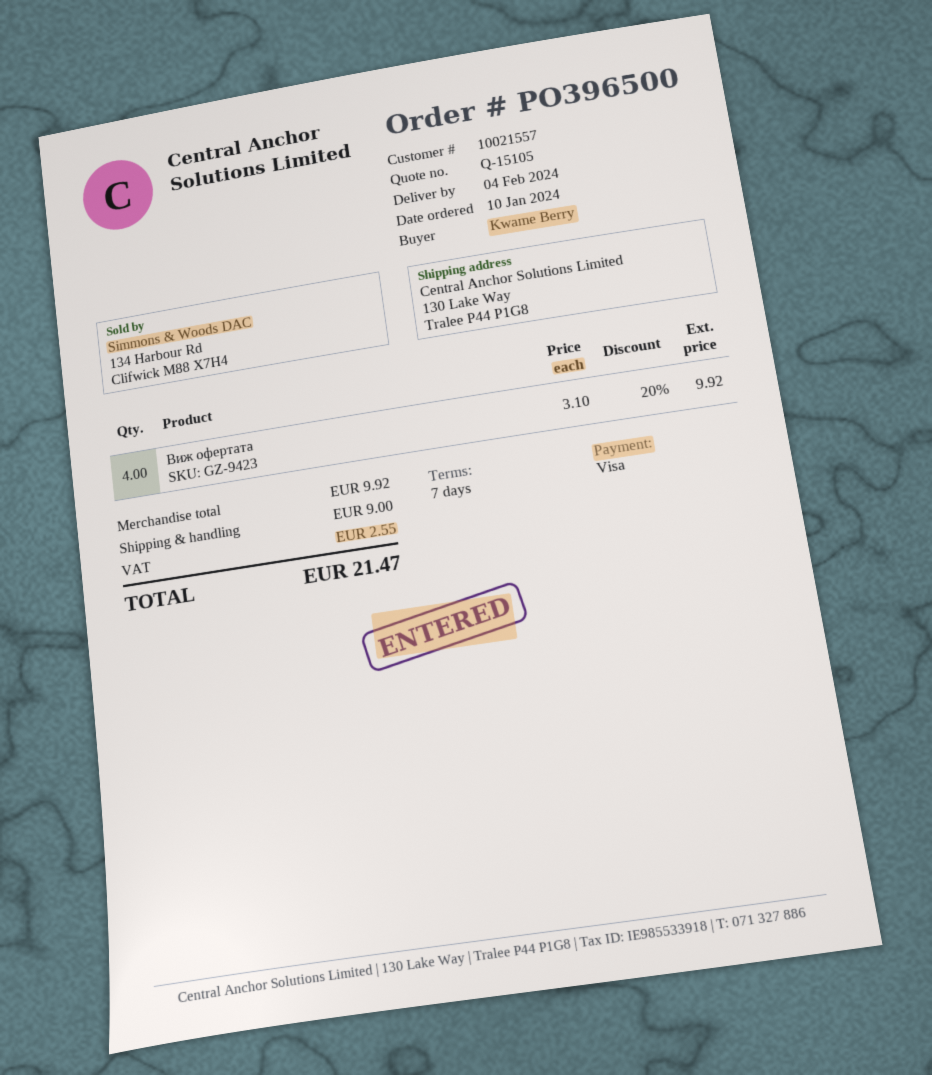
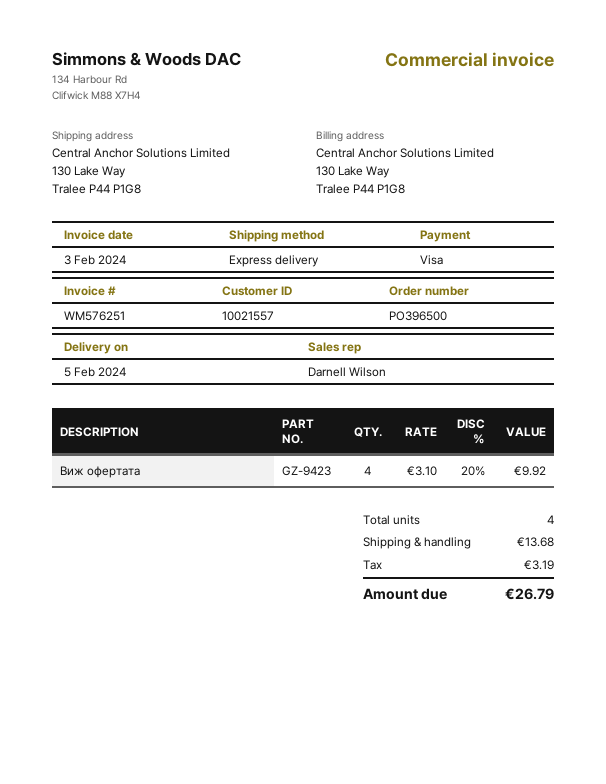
delivery date: 2024-02-04 -> 2024-02-05
shipping: 9.00 -> 13.68
tax: 2.55 -> 3.19
total: 21.47 -> 26.79

